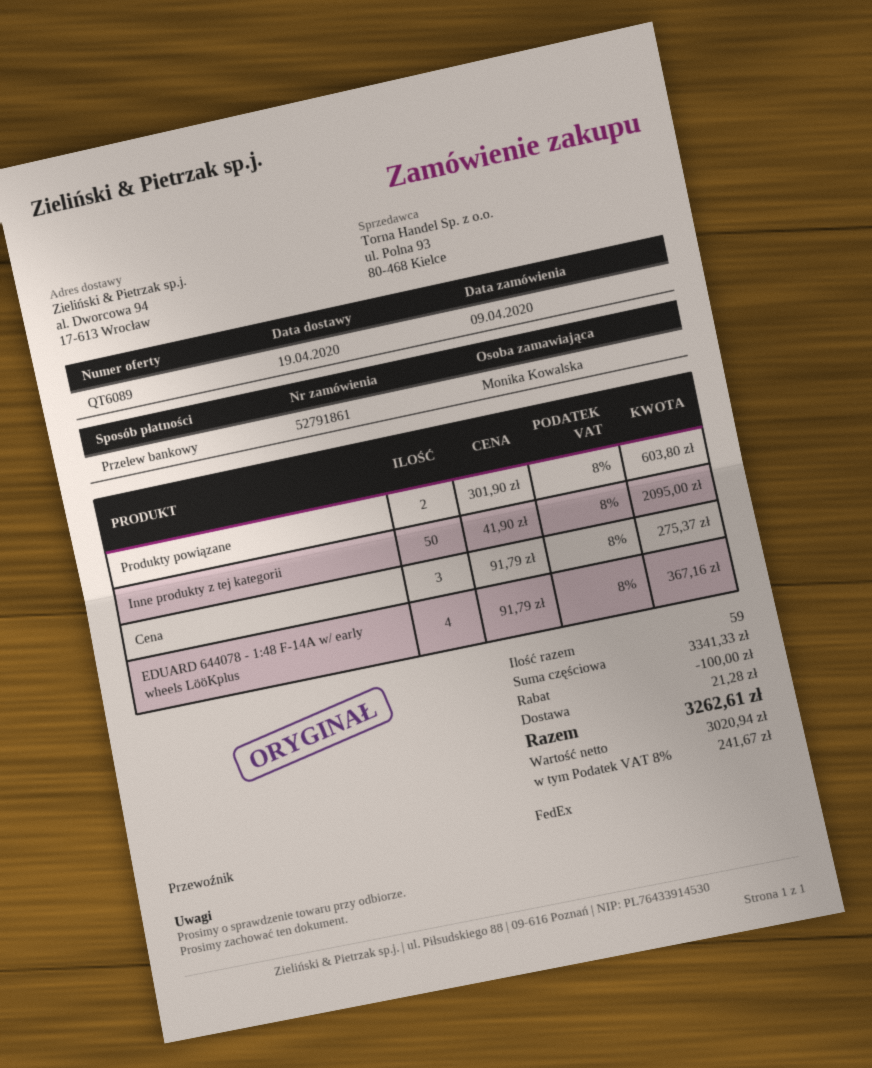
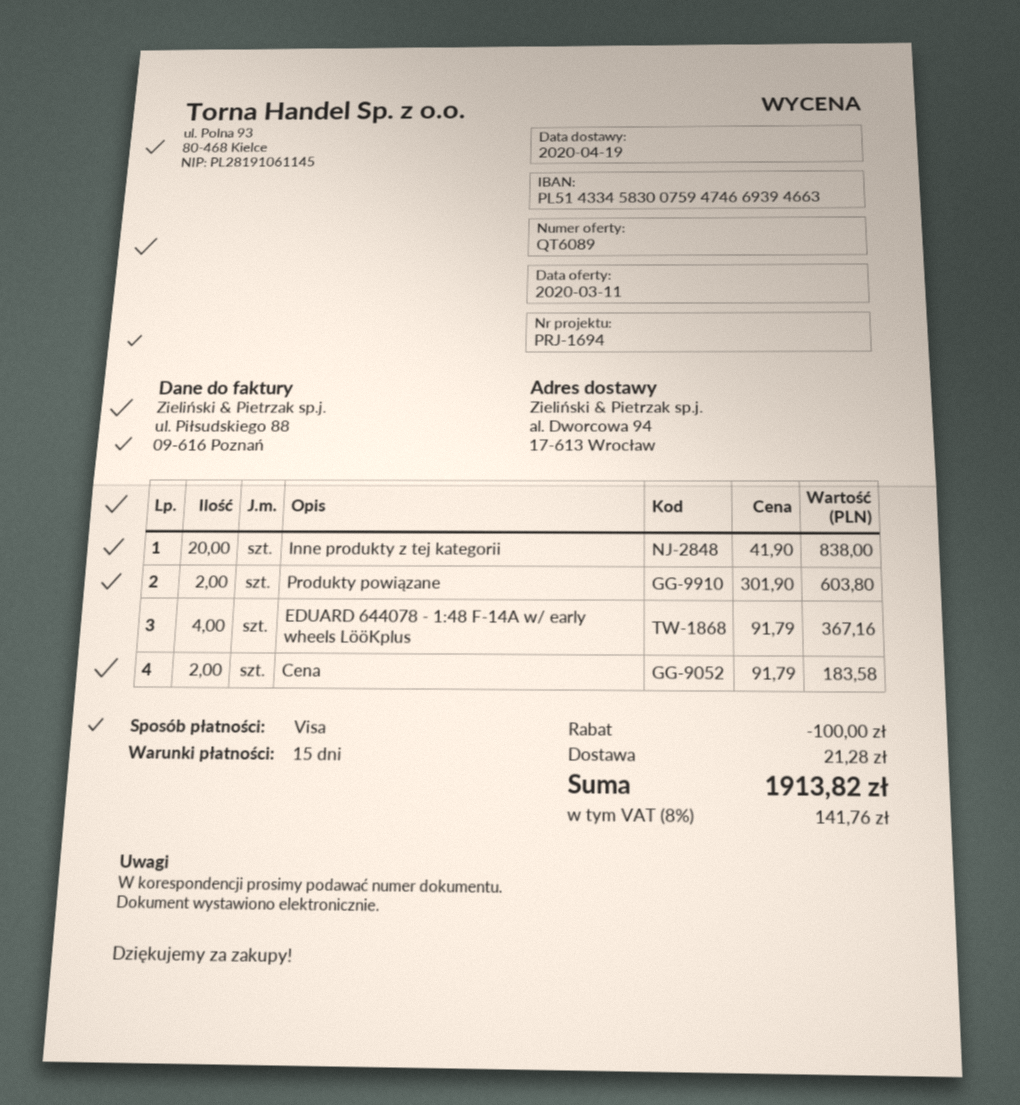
payment method: bank transfer -> Visa
Inne produkty z tej kategorii: 50 x 41.90 = 2095.00 -> 20 x 41.90 = 838.00
Cena: 3 x 91.79 = 275.37 -> 2 x 91.79 = 183.58
tax: 8% = 241.67 -> 8% = 141.76
total: 3262.61 -> 1913.82

